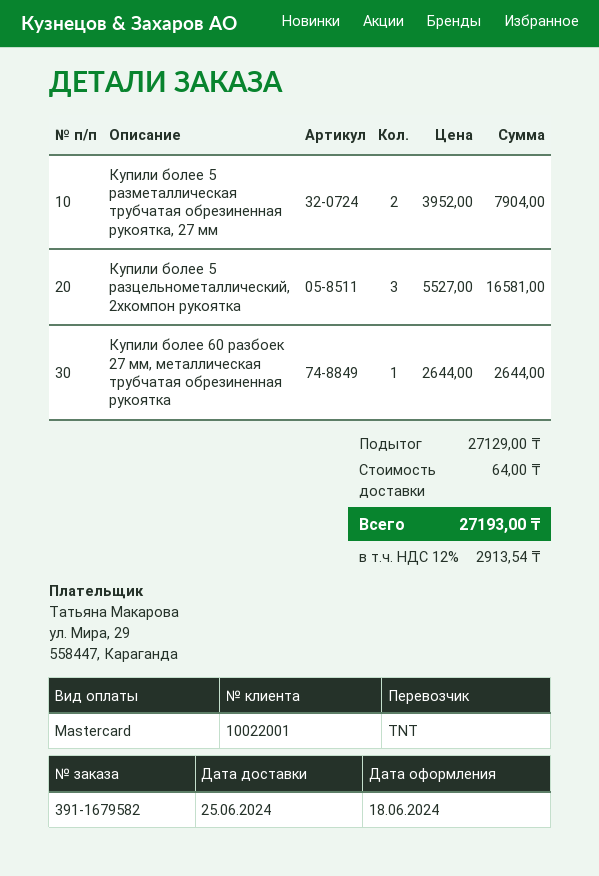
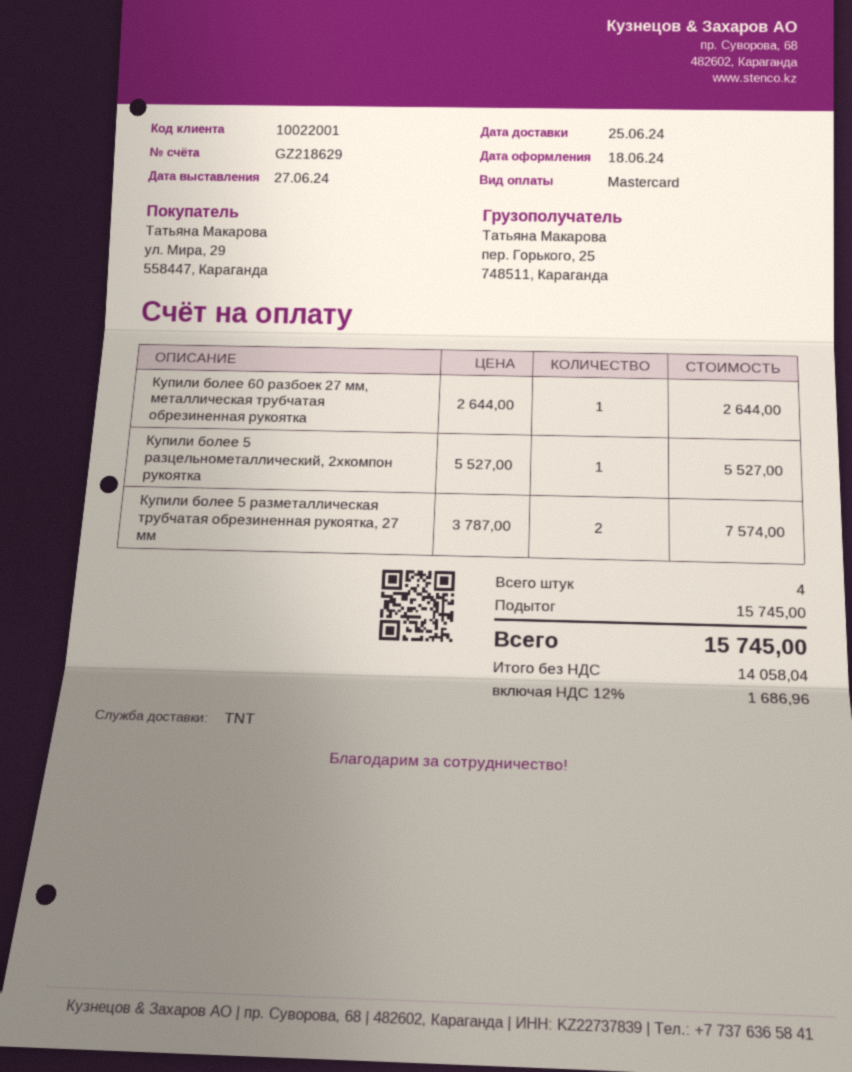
Купили более 5 разметаллическая трубчатая обрезиненная рукоятка, 27 мм: 2 x 3952.00 = 7904.00 -> 2 x 3787.00 = 7574.00
Купили более 5 разцельнометаллический, 2хкомпон рукоятка: 3 x 5527.00 = 16581.00 -> 1 x 5527.00 = 5527.00
subtotal: 27129.00 -> 15745.00
shipping: 64.00 -> none
tax: 12% = 2913.54 -> 12% = 1686.96
total: 27193.00 -> 15745.00

